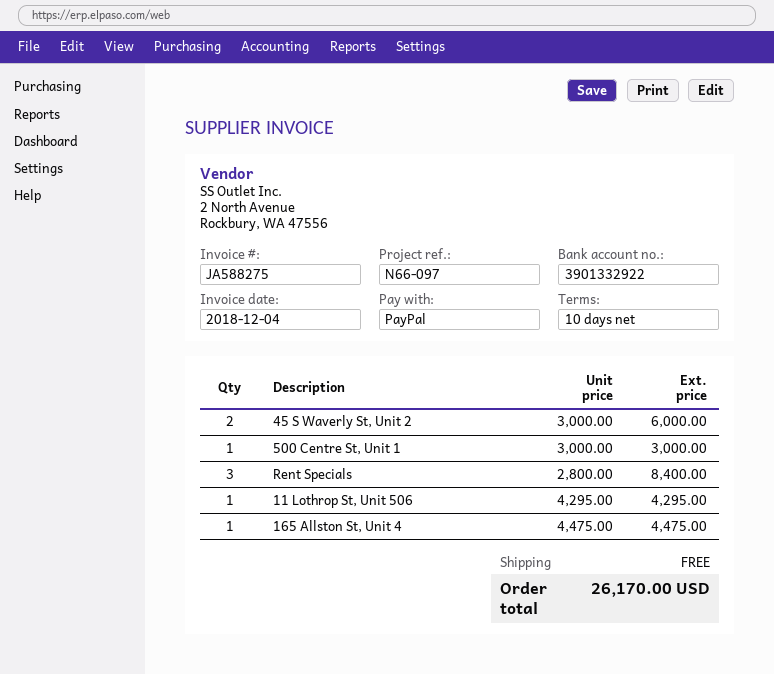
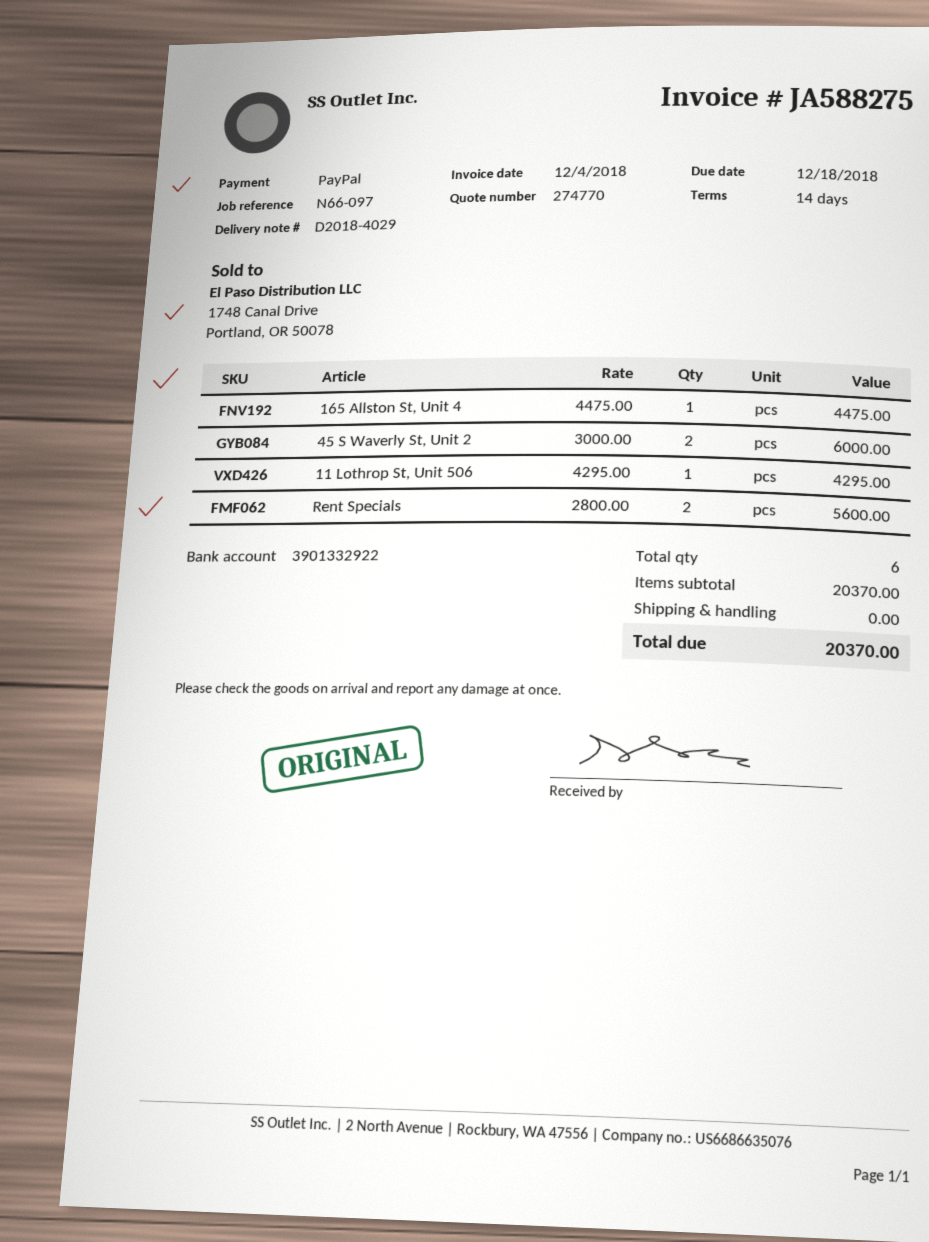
payment terms: 10 days -> 14 days
500 Centre St, Unit 1: 1 x 3000.00 = 3000.00 -> none
Rent Specials: 3 x 2800.00 = 8400.00 -> 2 x 2800.00 = 5600.00
total: 26170.00 -> 20370.00

